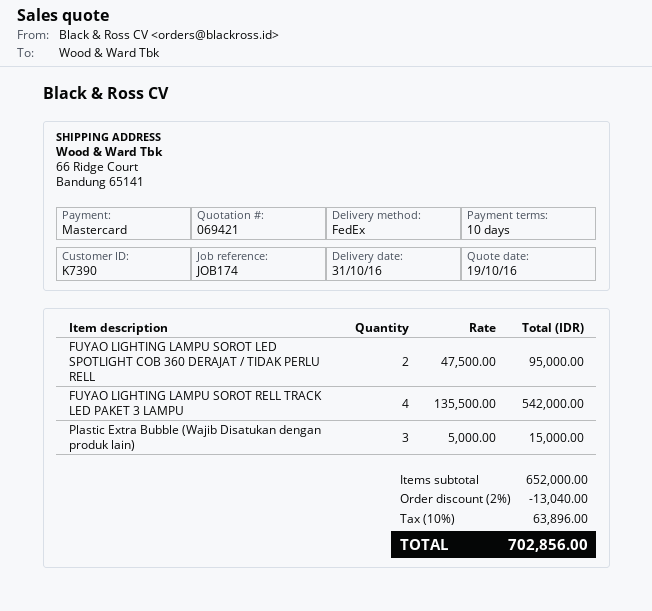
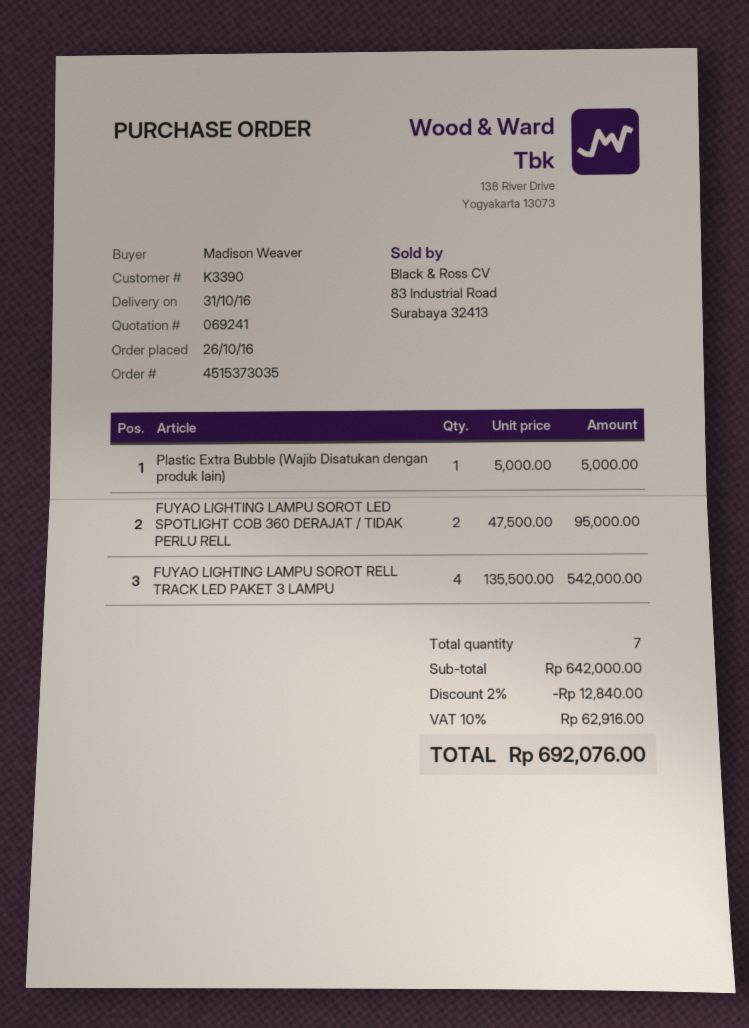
quote number: 069421 -> 069241
customer number: K7390 -> K3390
Plastic Extra Bubble (Wajib Disatukan dengan produk lain): 3 x 5000.00 = 15000.00 -> 1 x 5000.00 = 5000.00
subtotal: 652000.00 -> 642000.00
discount: 2% = 13040.00 -> 2% = 12840.00
tax: 10% = 63896.00 -> 10% = 62916.00
total: 702856.00 -> 692076.00

